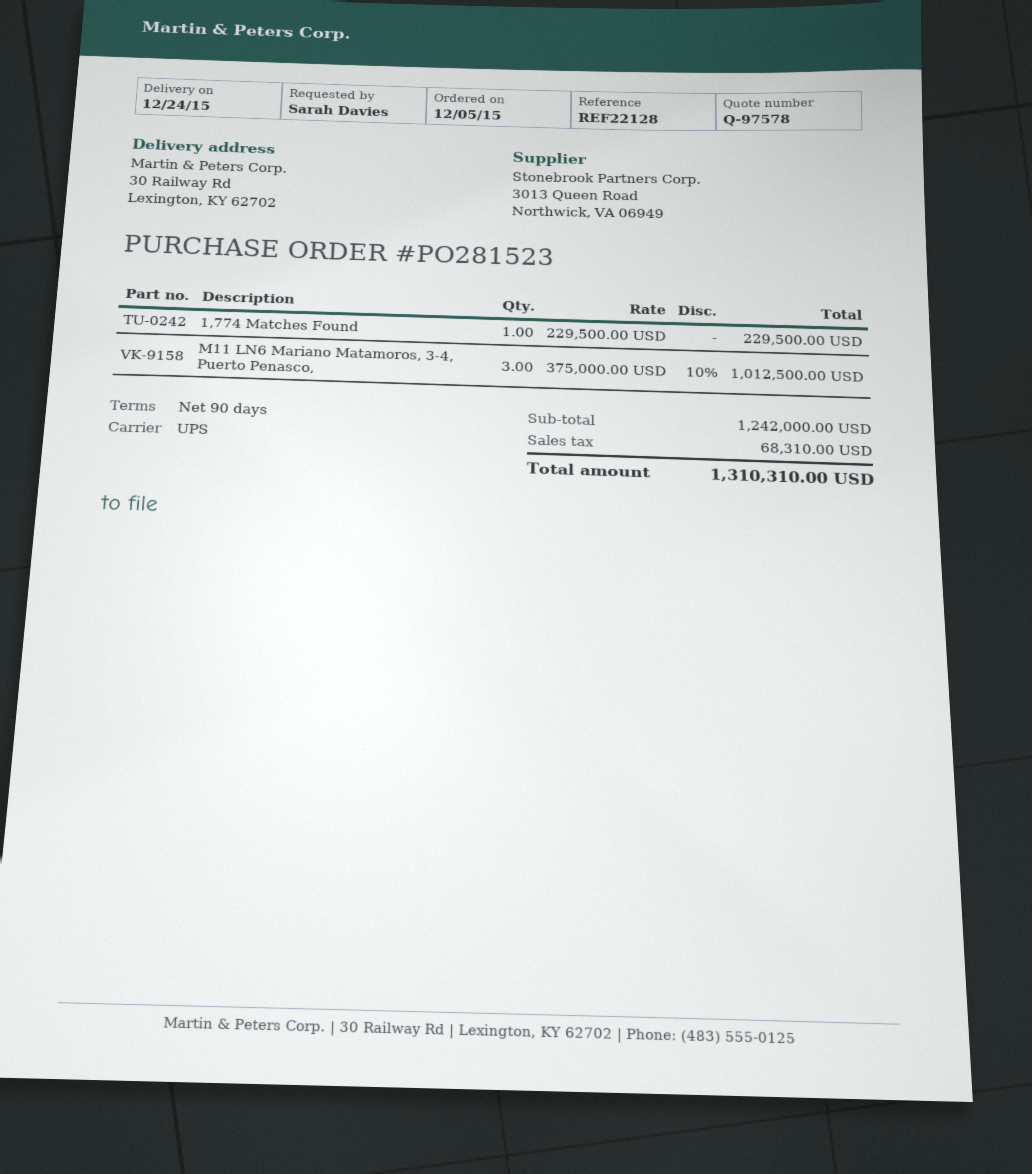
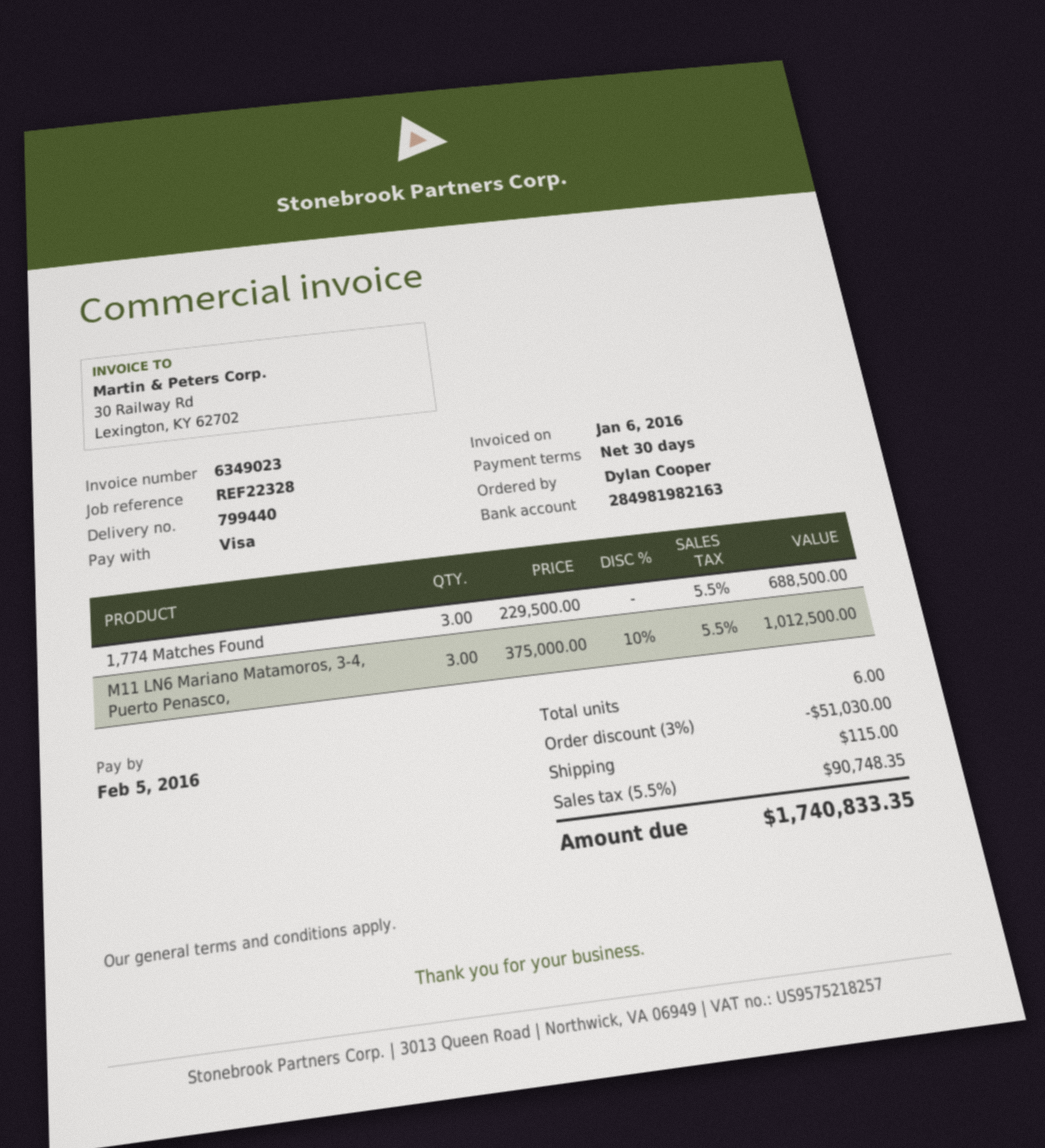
payment terms: 90 days -> 30 days
reference: REF22128 -> REF22328
ordered by: Sarah Davies -> Dylan Cooper
1,774 Matches Found: 1 x 229500.00 = 229500.00 -> 3 x 229500.00 = 688500.00
discount: none -> 3% = 51030.00
shipping: none -> 115.00
tax: 68310.00 -> 90748.35
total: 1310310.00 -> 1740833.35

